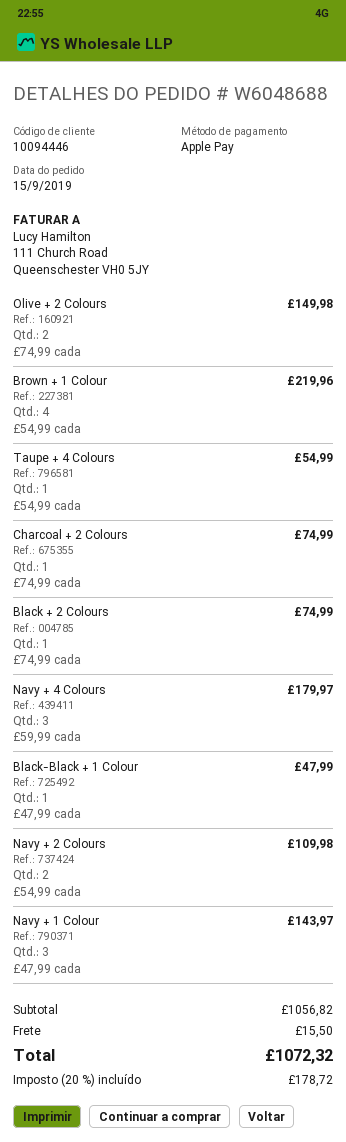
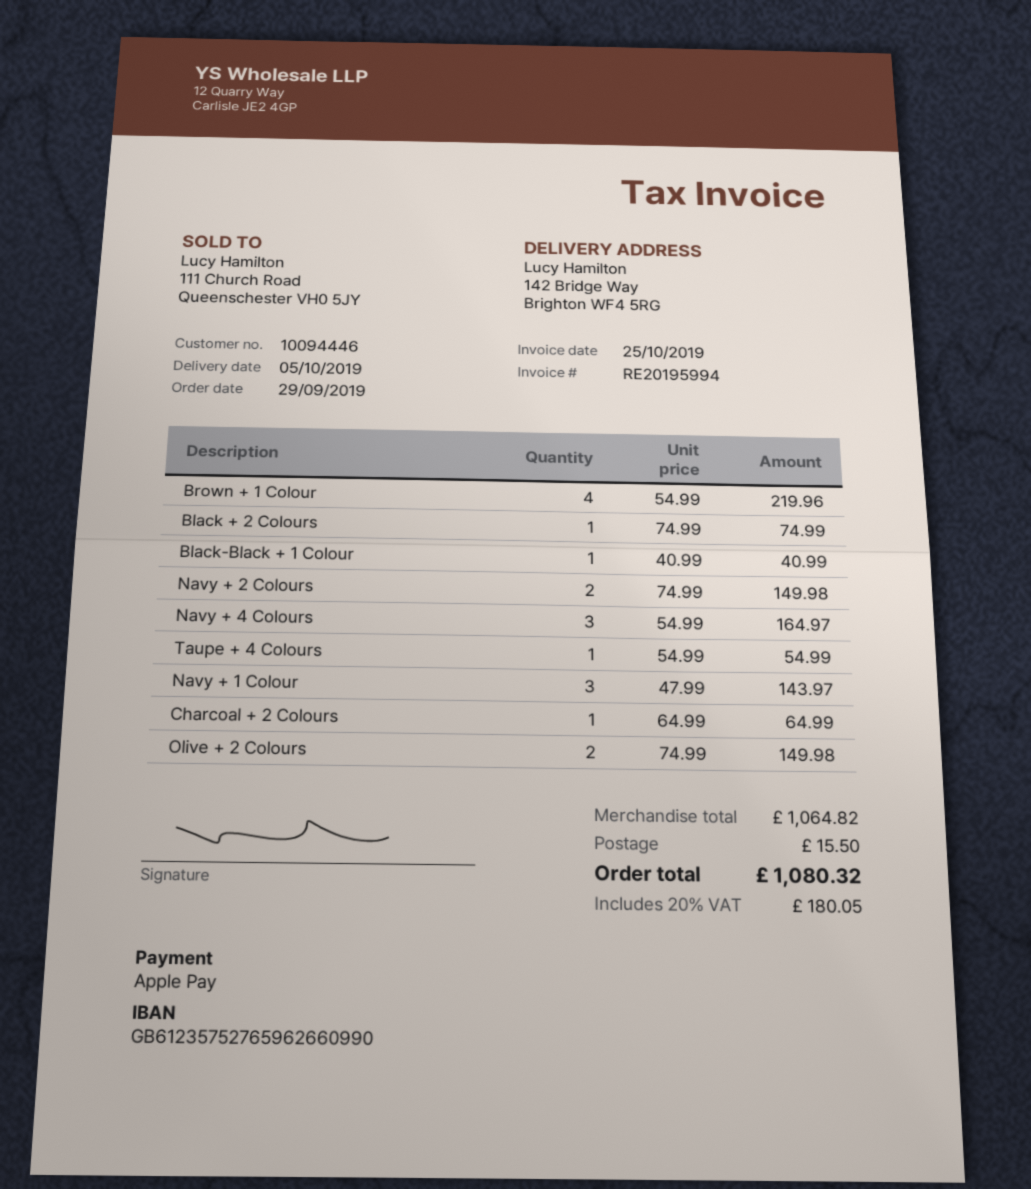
order date: 2019-09-15 -> 2019-09-29
Charcoal + 2 Colours: 1 x 74.99 = 74.99 -> 1 x 64.99 = 64.99
Navy + 4 Colours: 3 x 59.99 = 179.97 -> 3 x 54.99 = 164.97
Black-Black + 1 Colour: 1 x 47.99 = 47.99 -> 1 x 40.99 = 40.99
Navy + 2 Colours: 2 x 54.99 = 109.98 -> 2 x 74.99 = 149.98
subtotal: 1056.82 -> 1064.82
tax: 20% = 178.72 -> 20% = 180.05
total: 1072.32 -> 1080.32

